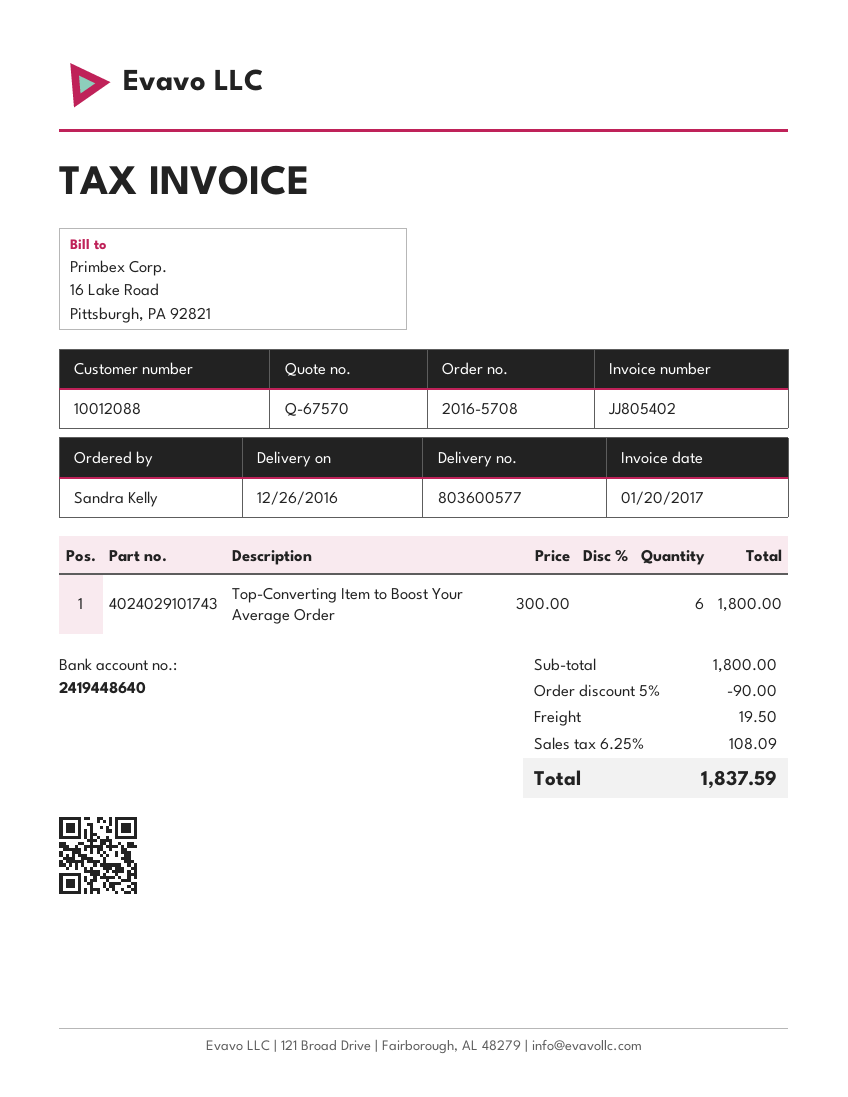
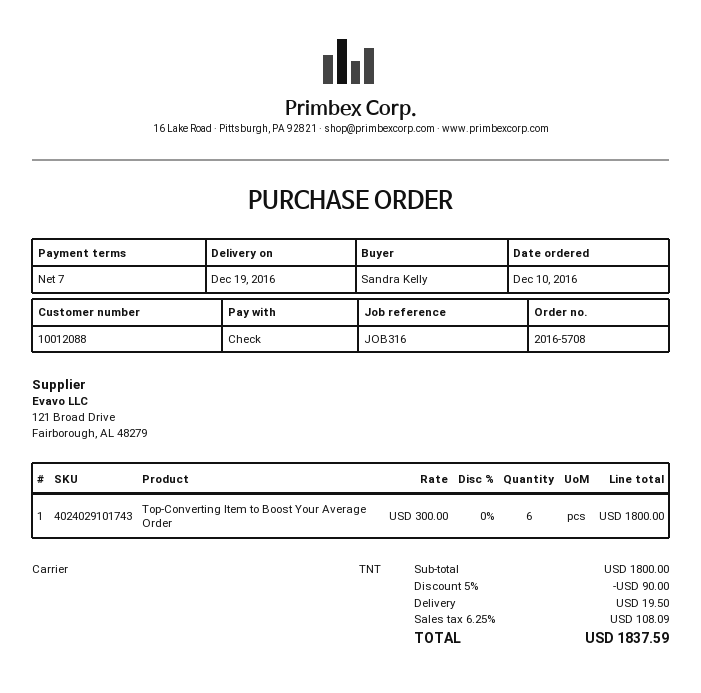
delivery date: 2016-12-26 -> 2016-12-19

